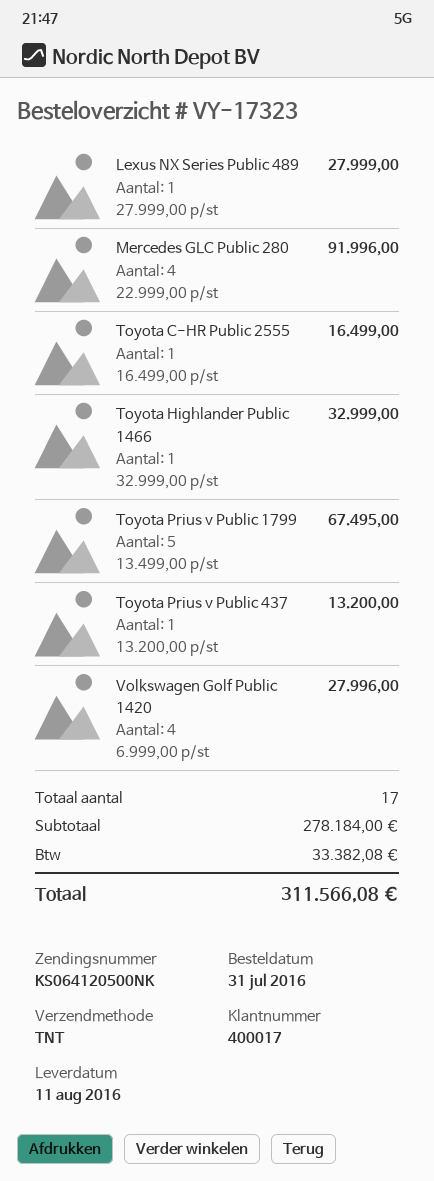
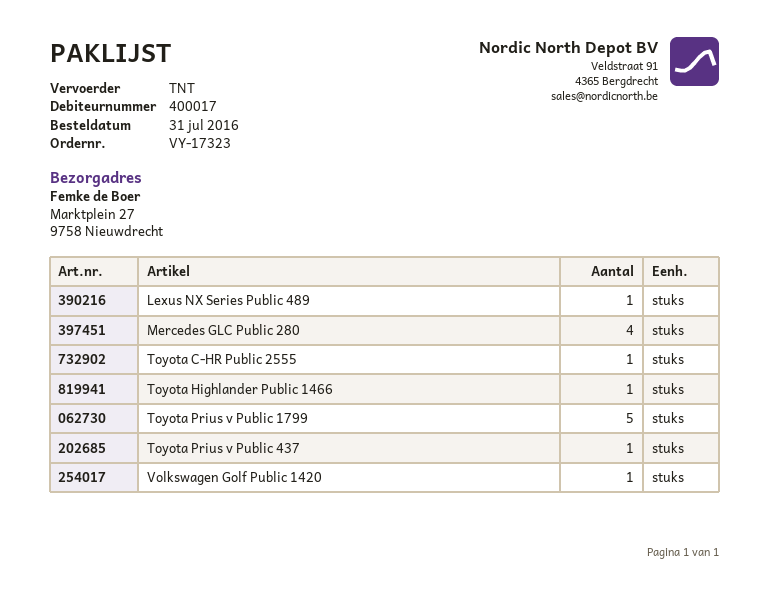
Volkswagen Golf Public 1420: 4 -> 1

